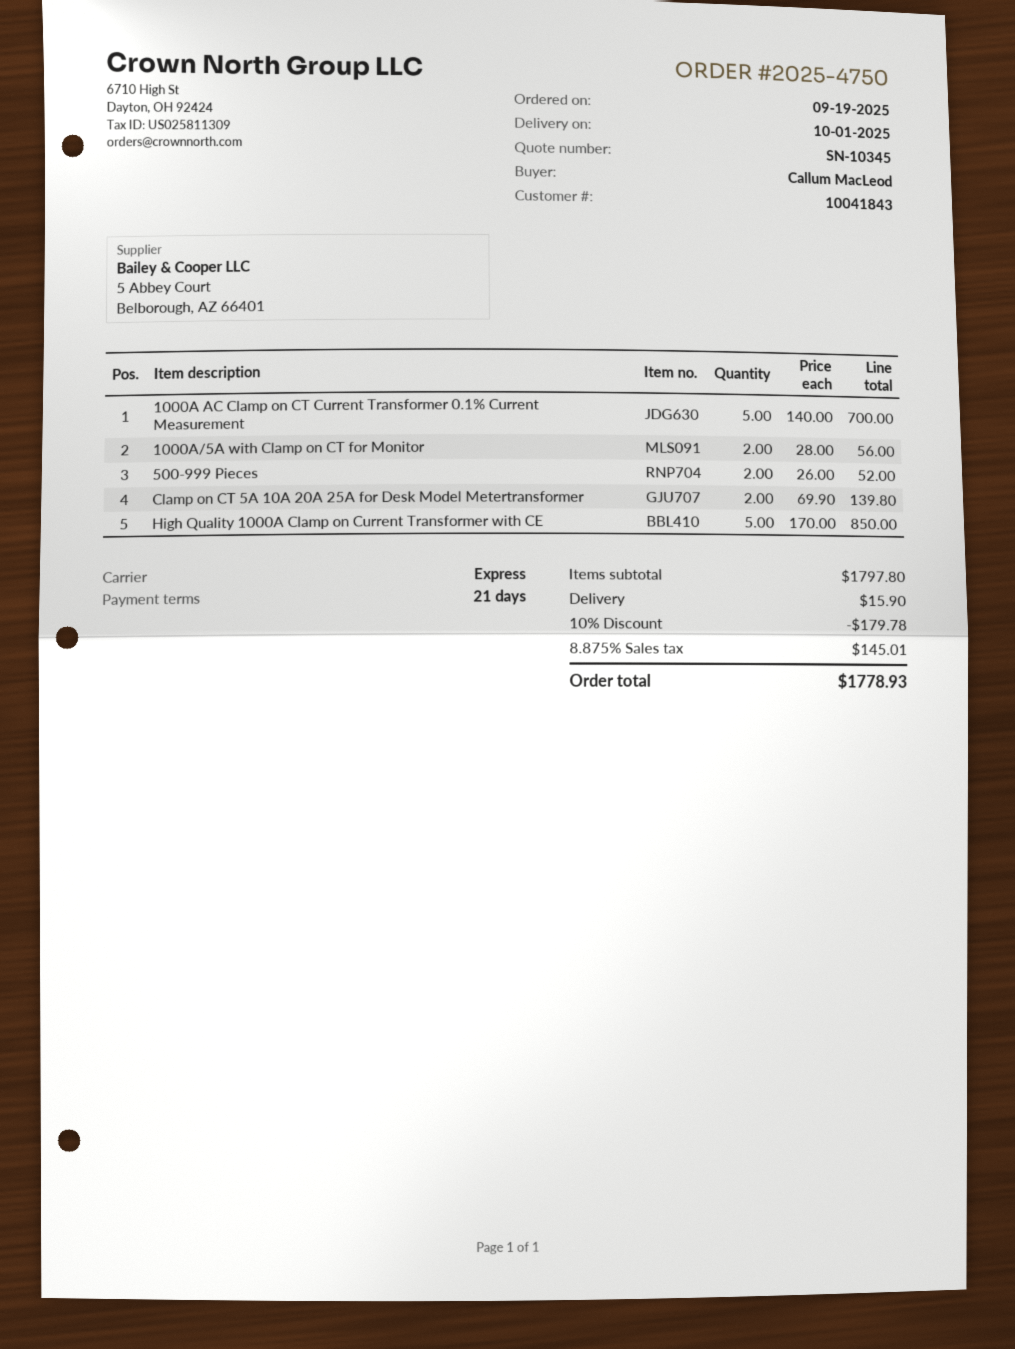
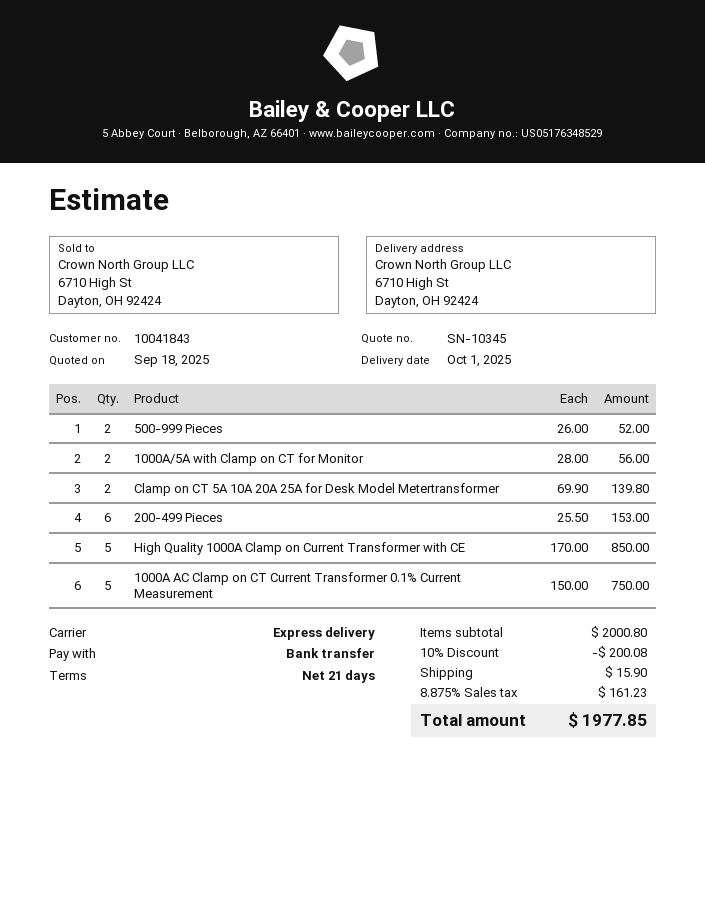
1000A AC Clamp on CT Current Transformer 0.1% Current Measurement: 5 x 140.00 = 700.00 -> 5 x 150.00 = 750.00
200-499 Pieces: none -> 6 x 25.50 = 153.00
subtotal: 1797.80 -> 2000.80
discount: 10% = 179.78 -> 10% = 200.08
tax: 8.875% = 145.01 -> 8.875% = 161.23
total: 1778.93 -> 1977.85

